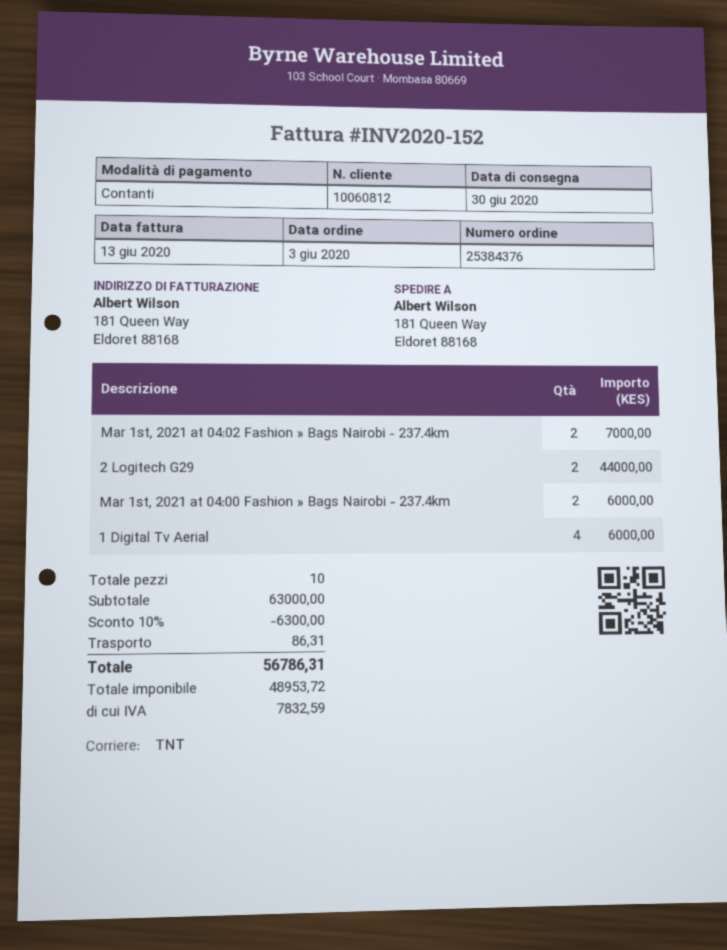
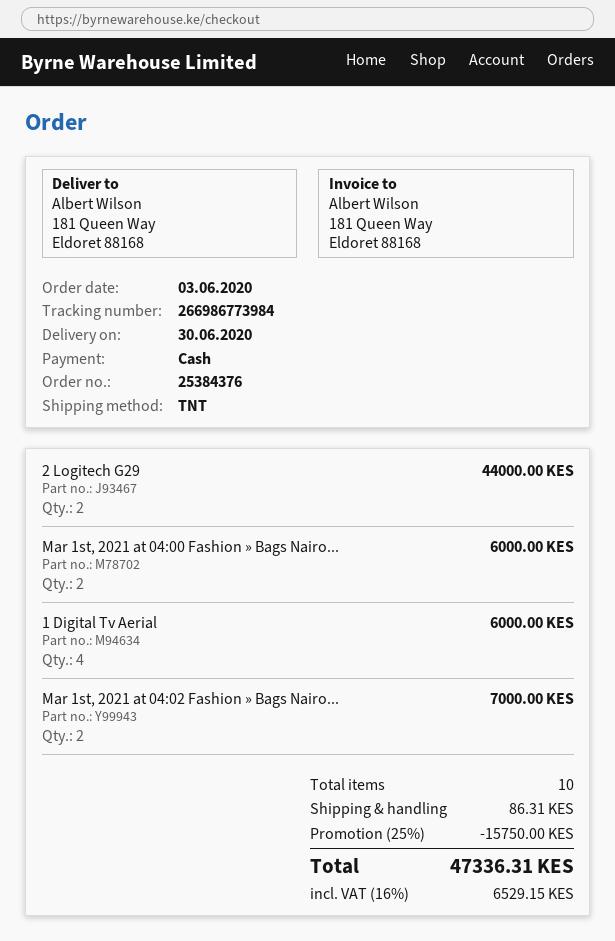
discount: 10% = 6300.00 -> 25% = 15750.00
tax: 7832.59 -> 6529.15
total: 56786.31 -> 47336.31

